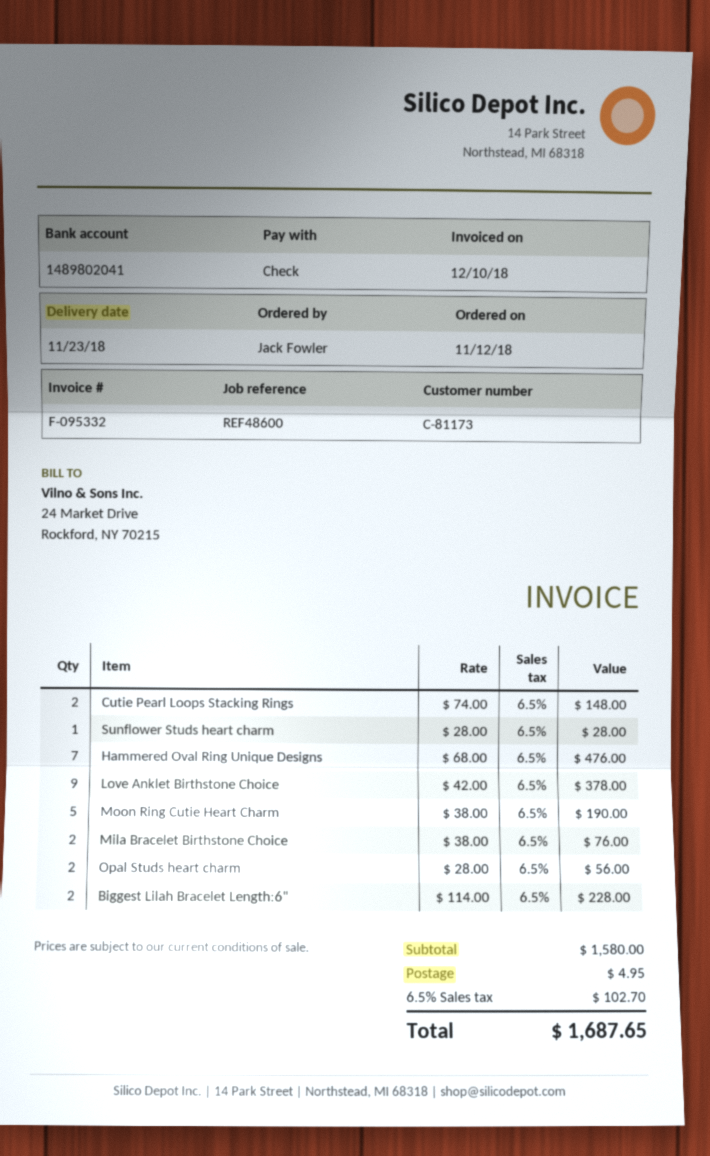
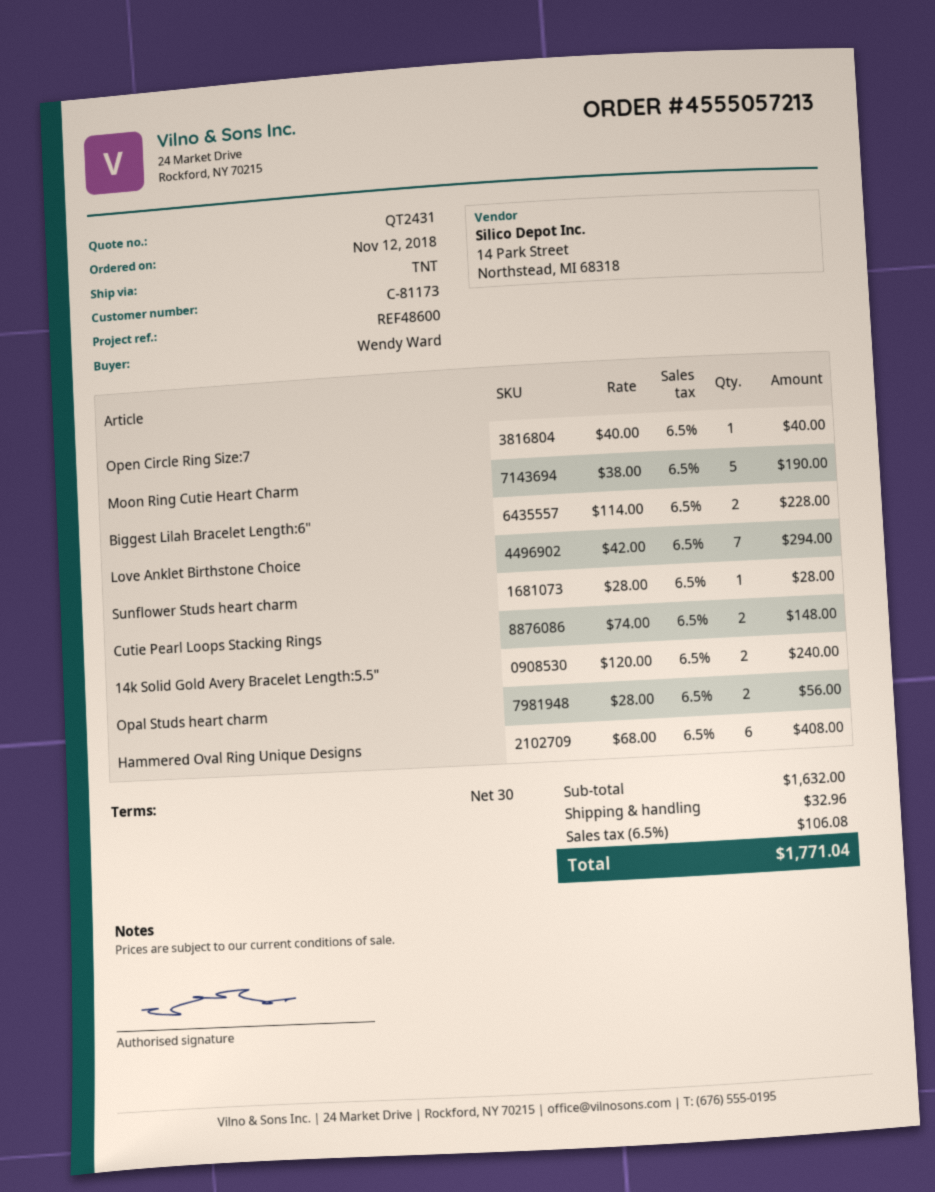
ordered by: Jack Fowler -> Wendy Ward
Hammered Oval Ring Unique Designs: 7 x 68.00 = 476.00 -> 6 x 68.00 = 408.00
Love Anklet Birthstone Choice: 9 x 42.00 = 378.00 -> 7 x 42.00 = 294.00
Mila Bracelet Birthstone Choice: 2 x 38.00 = 76.00 -> none
Open Circle Ring Size:7: none -> 1 x 40.00 = 40.00
14k Solid Gold Avery Bracelet Length:5.5": none -> 2 x 120.00 = 240.00
subtotal: 1580.00 -> 1632.00
shipping: 4.95 -> 32.96
tax: 6.5% = 102.70 -> 6.5% = 106.08
total: 1687.65 -> 1771.04

